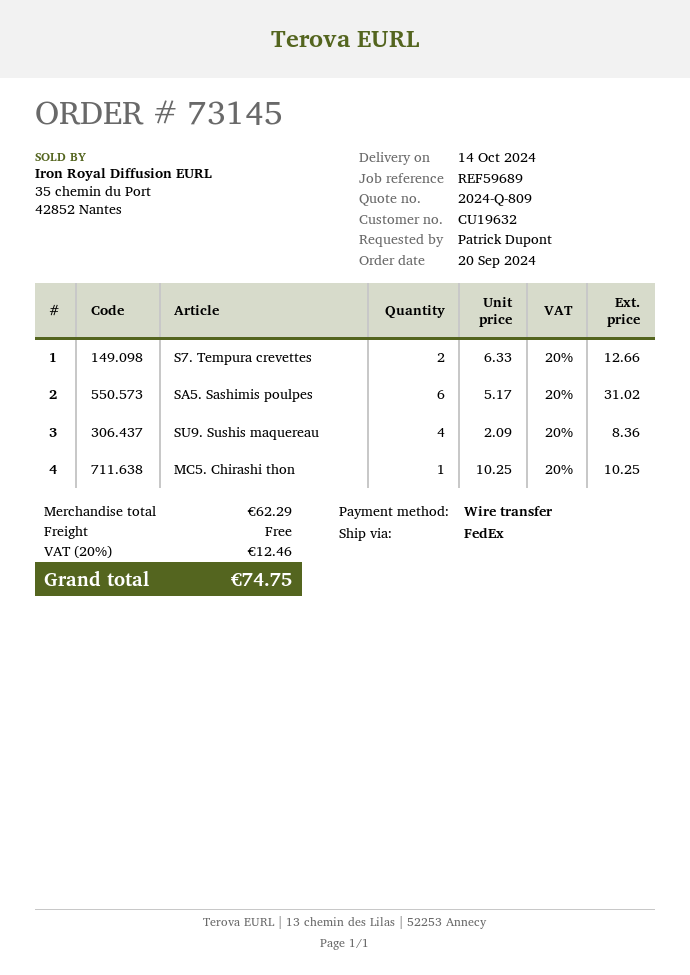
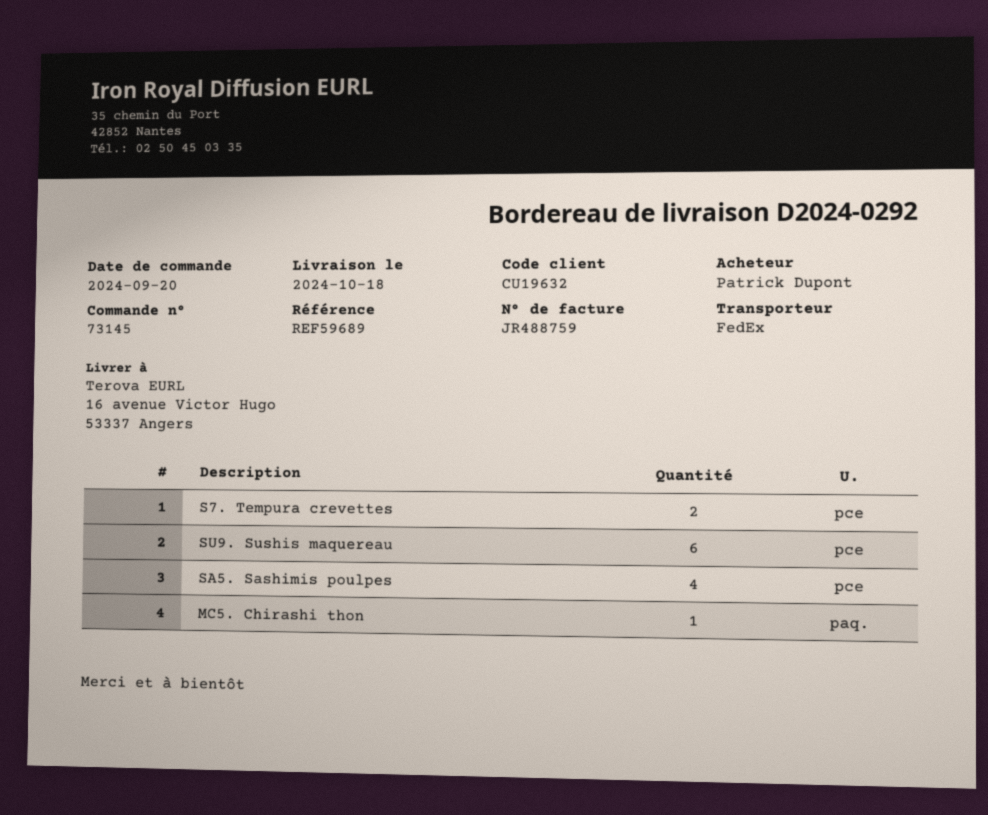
delivery date: 2024-10-14 -> 2024-10-18
SA5. Sashimis poulpes: 6 -> 4
SU9. Sushis maquereau: 4 -> 6

